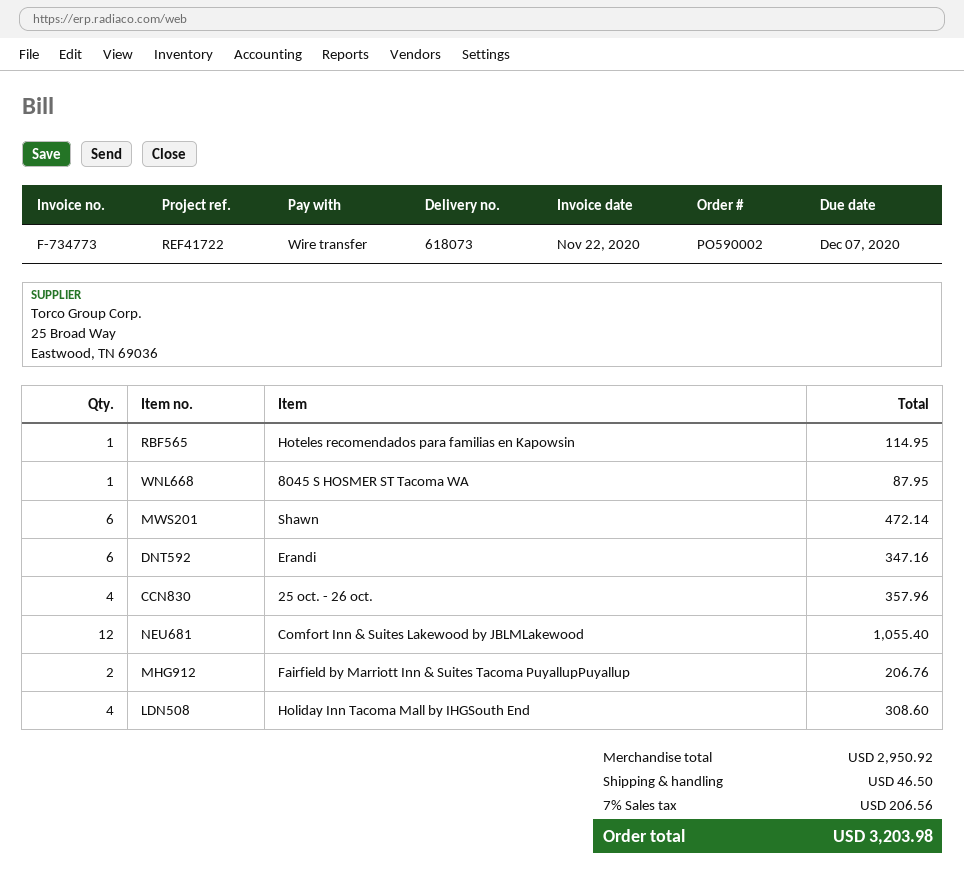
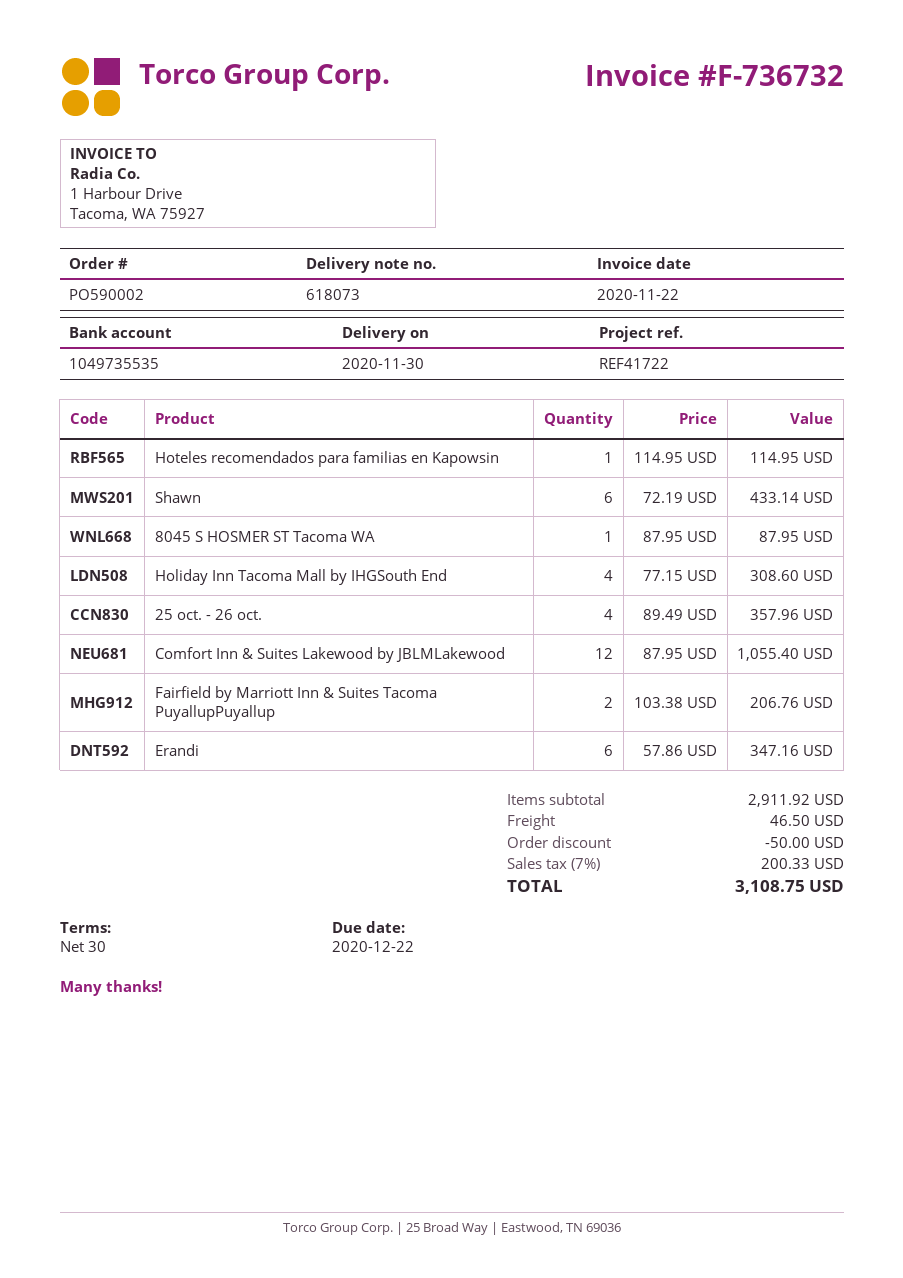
invoice number: F-734773 -> F-736732
due date: 2020-12-07 -> 2020-12-22
Shawn: 6 for 472.14 -> 6 for 433.14
subtotal: 2950.92 -> 2911.92
discount: none -> 50.00
tax: 7% = 206.56 -> 7% = 200.33
total: 3203.98 -> 3108.75

